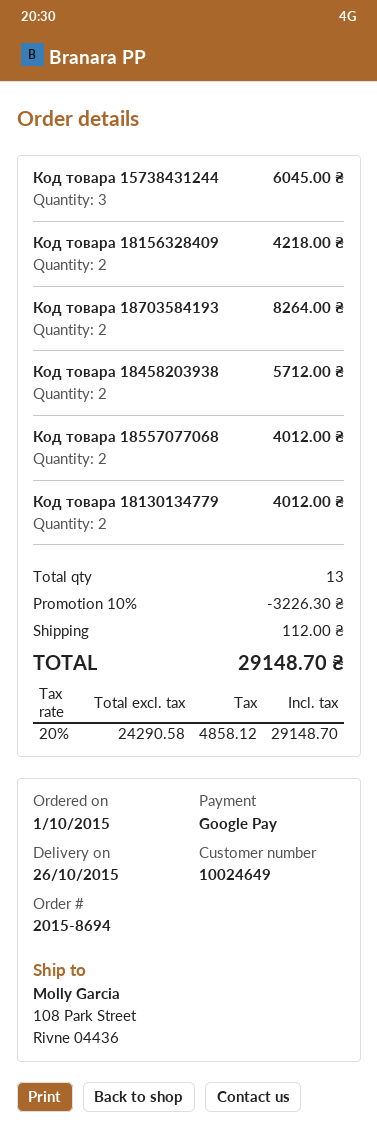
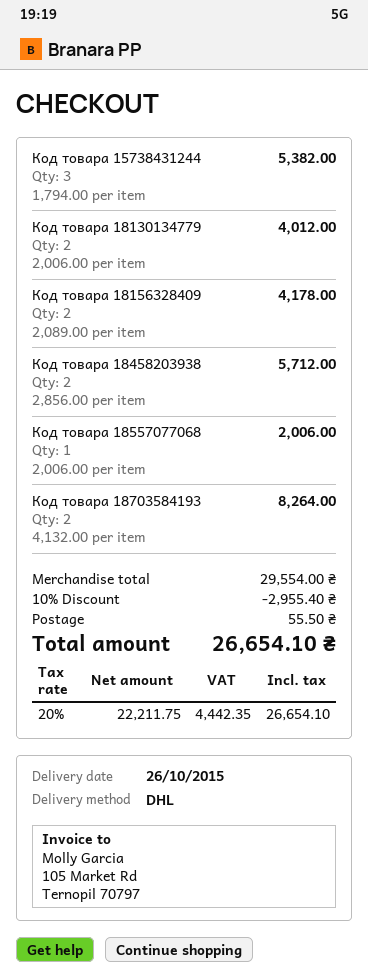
Код товара 15738431244: 3 for 6045.00 -> 3 for 5382.00
Код товара 18156328409: 2 for 4218.00 -> 2 for 4178.00
Код товара 18557077068: 2 for 4012.00 -> 1 for 2006.00
discount: 10% = 3226.30 -> 10% = 2955.40
shipping: 112.00 -> 55.50
net: 24290.58 -> 22211.75
tax: 20% = 4858.12 -> 20% = 4442.35
total: 29148.70 -> 26654.10

